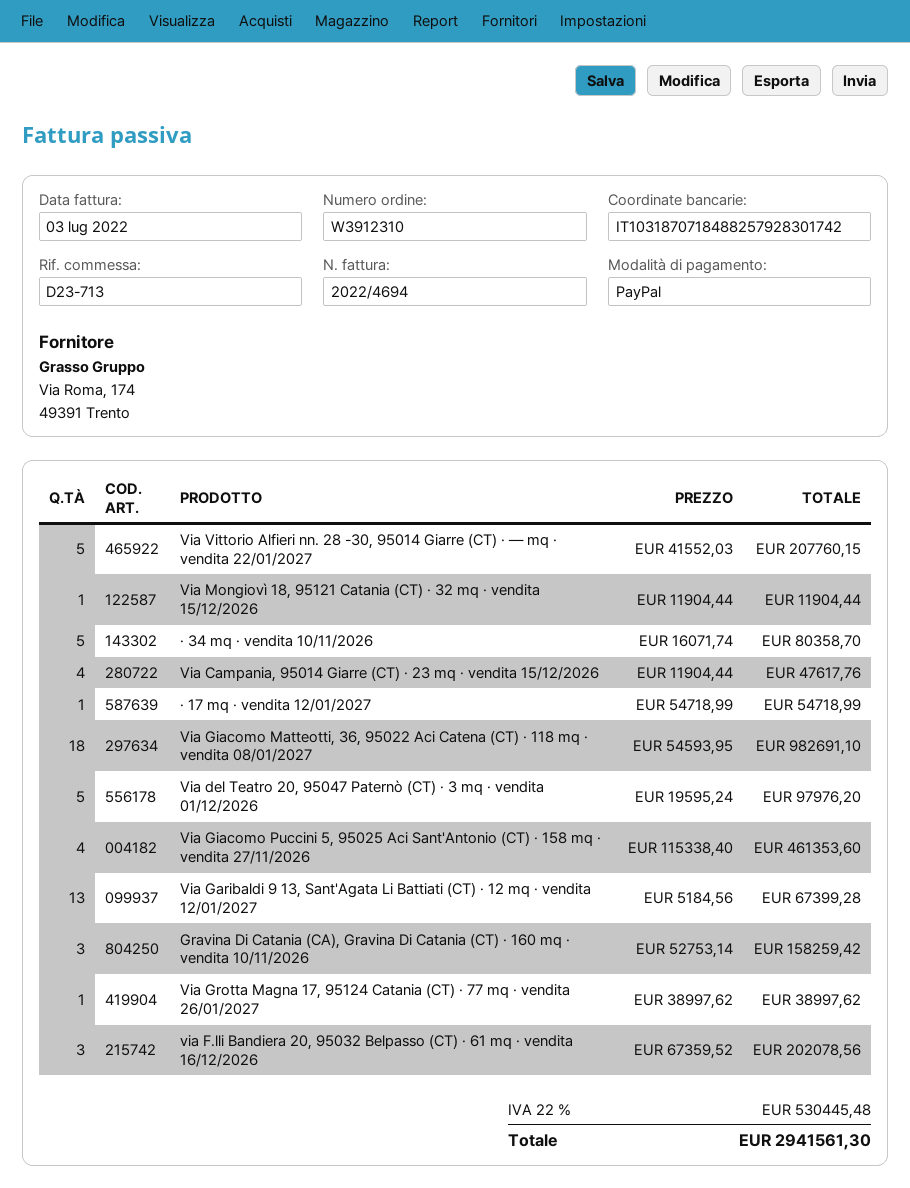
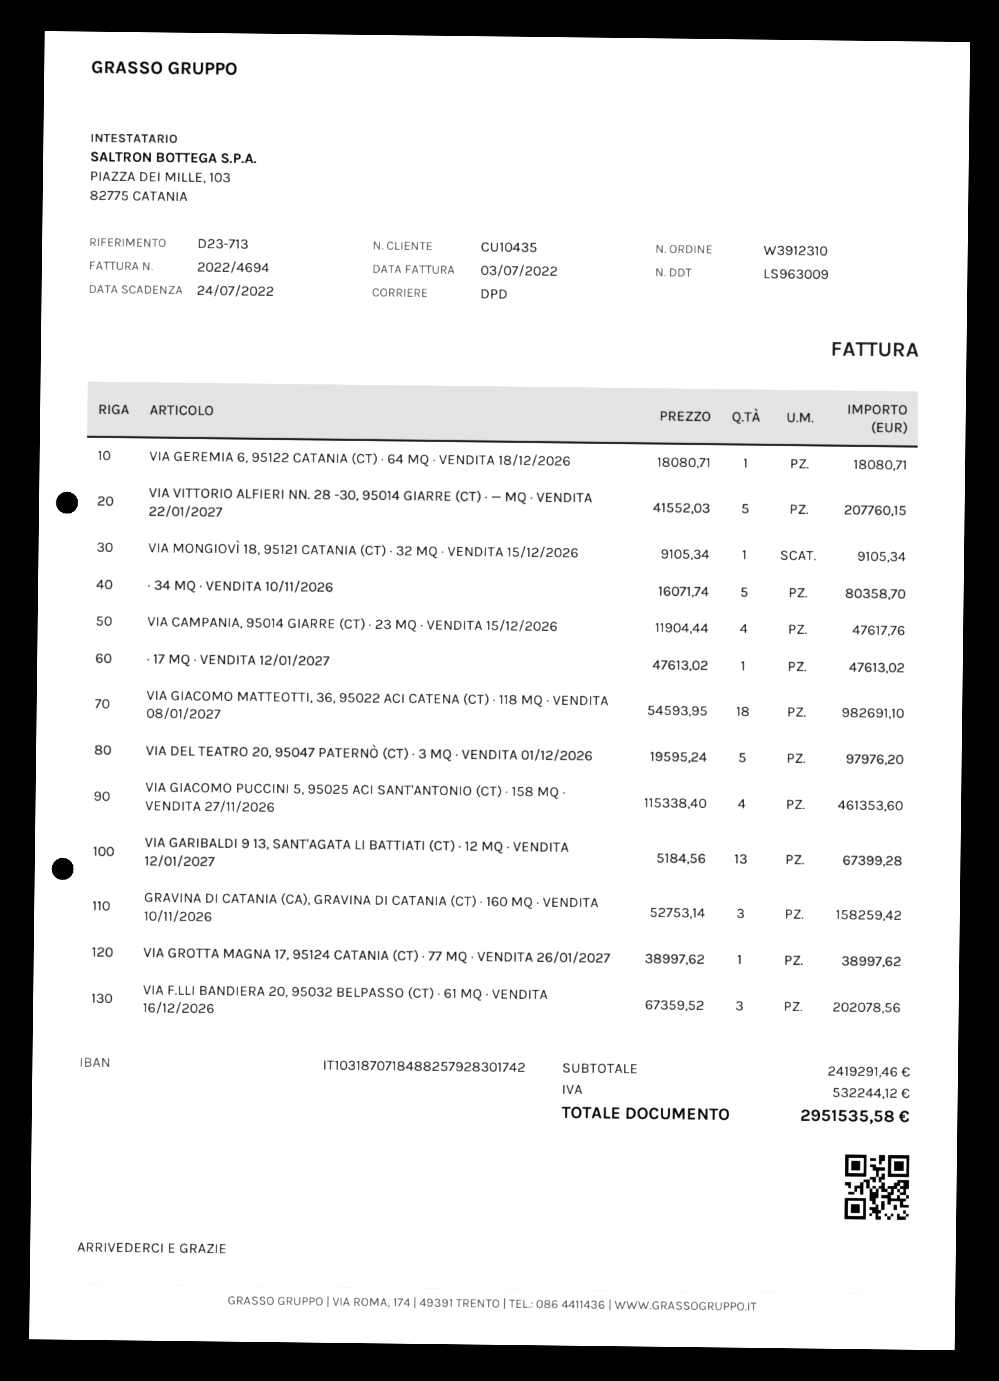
Via Mongiovì 18, 95121 Catania (CT) · 32 mq · vendita 15/12/2026: 1 x 11904.44 = 11904.44 -> 1 x 9105.34 = 9105.34
· 17 mq · vendita 12/01/2027: 1 x 54718.99 = 54718.99 -> 1 x 47613.02 = 47613.02
VIA GEREMIA 6, 95122 CATANIA (CT) · 64 MQ · VENDITA 18/12/2026: none -> 1 x 18080.71 = 18080.71
tax: 530445.48 -> 532244.12
total: 2941561.30 -> 2951535.58

